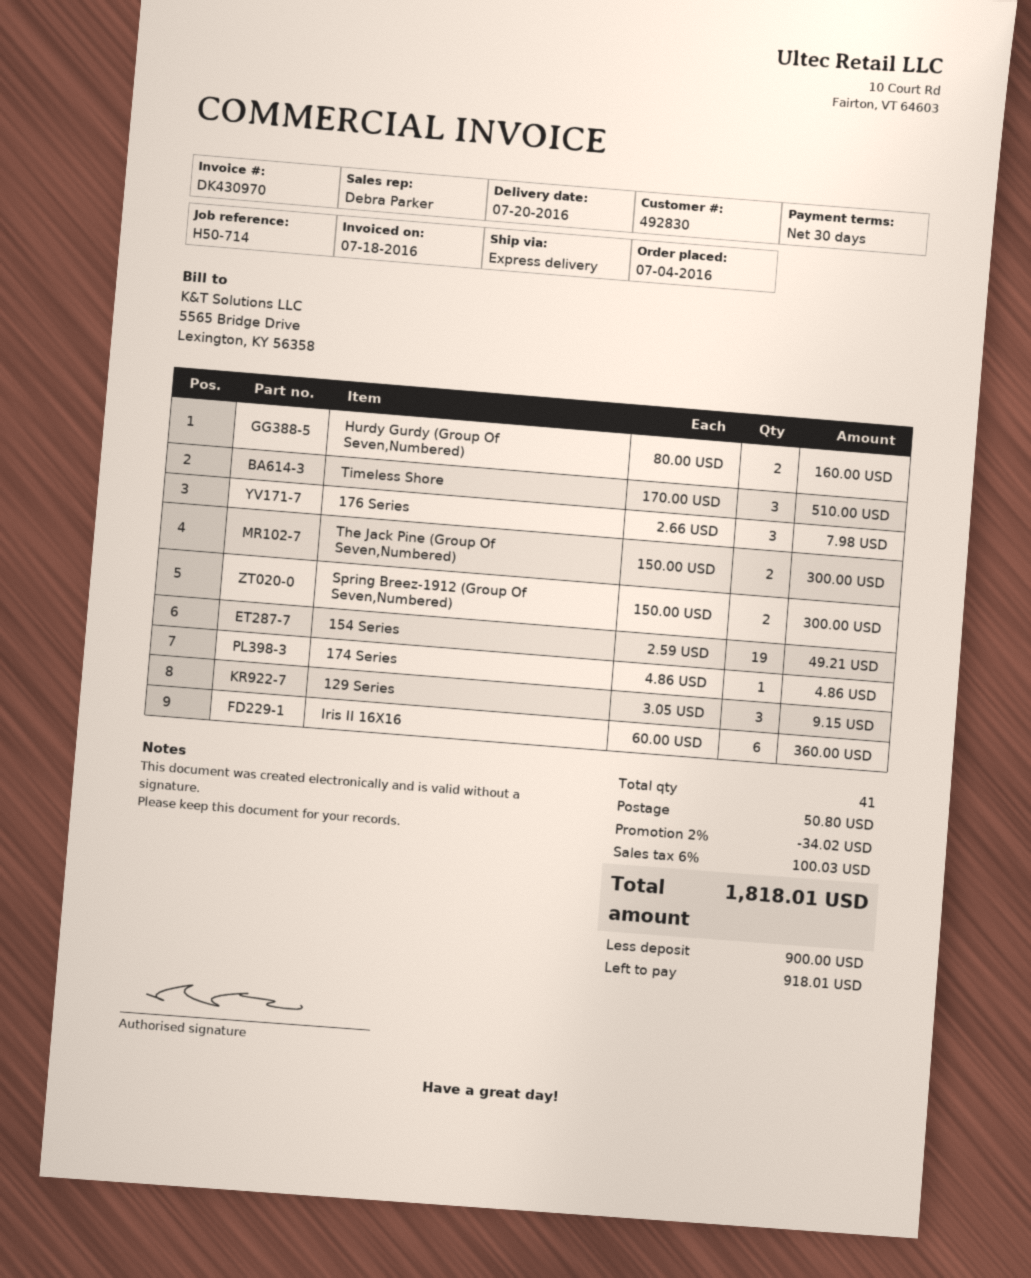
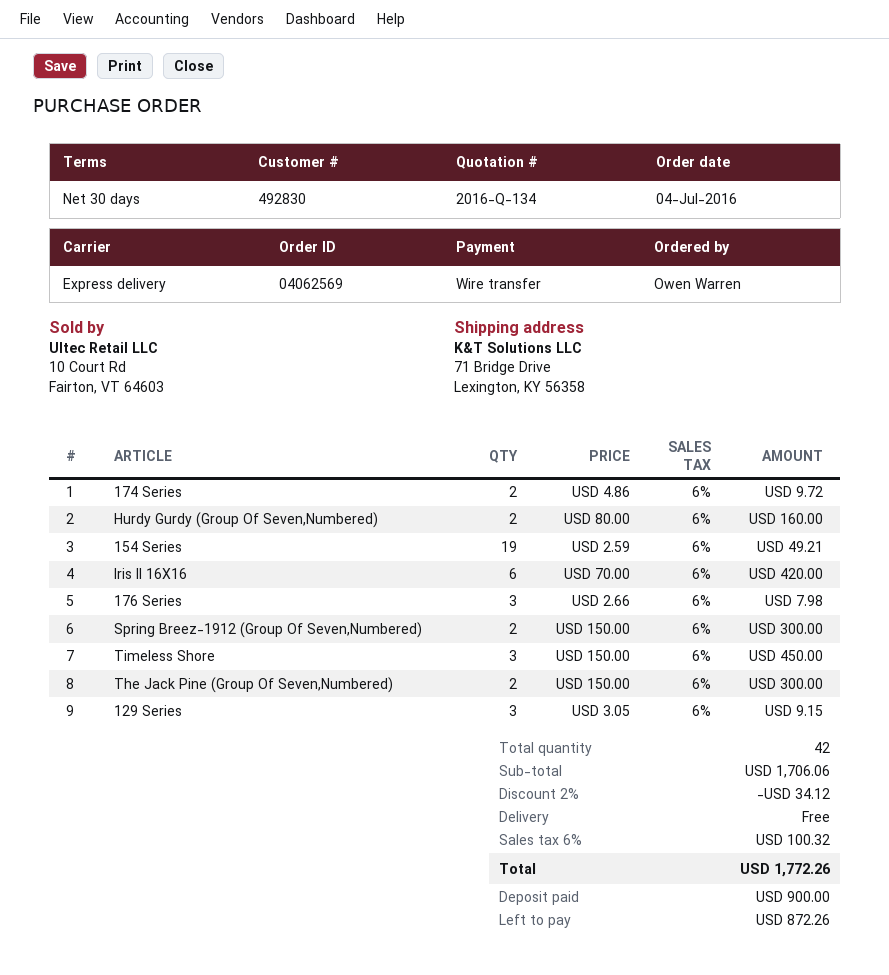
Timeless Shore: 3 x 170.00 = 510.00 -> 3 x 150.00 = 450.00
174 Series: 1 x 4.86 = 4.86 -> 2 x 4.86 = 9.72
Iris II 16X16: 6 x 60.00 = 360.00 -> 6 x 70.00 = 420.00
total quantity: 41 -> 42
discount: 2% = 34.02 -> 2% = 34.12
shipping: 50.80 -> 0.00
tax: 6% = 100.03 -> 6% = 100.32
total: 1818.01 -> 1772.26
balance: 918.01 -> 872.26

